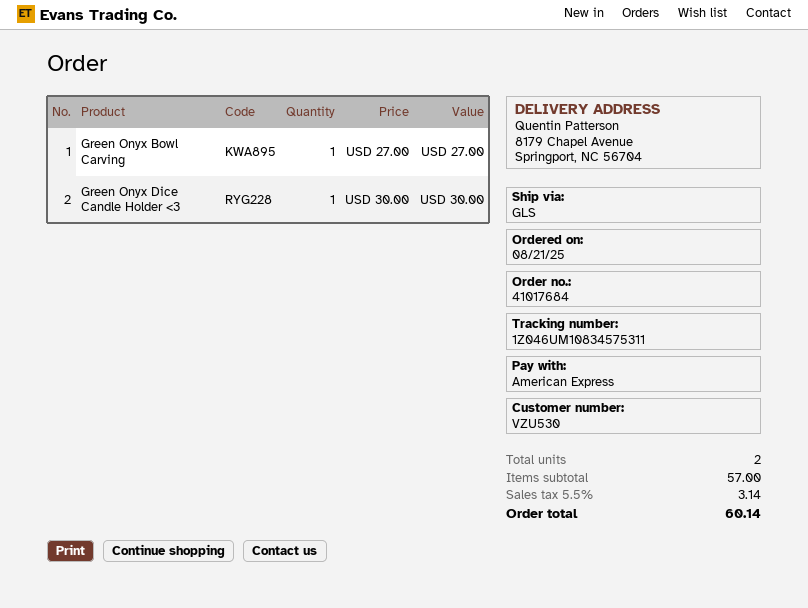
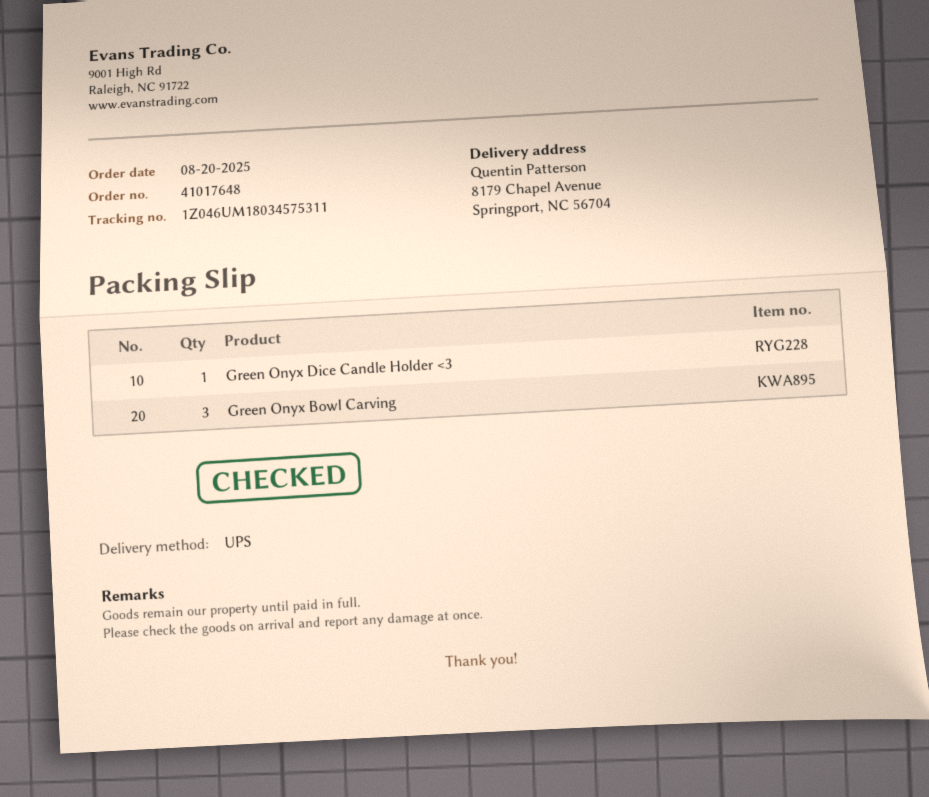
order number: 41017684 -> 41017648
order date: 2025-08-21 -> 2025-08-20
shipping method: GLS -> UPS
tracking number: 1Z046UM10834575311 -> 1Z046UM18034575311
Green Onyx Bowl Carving: 1 -> 3

